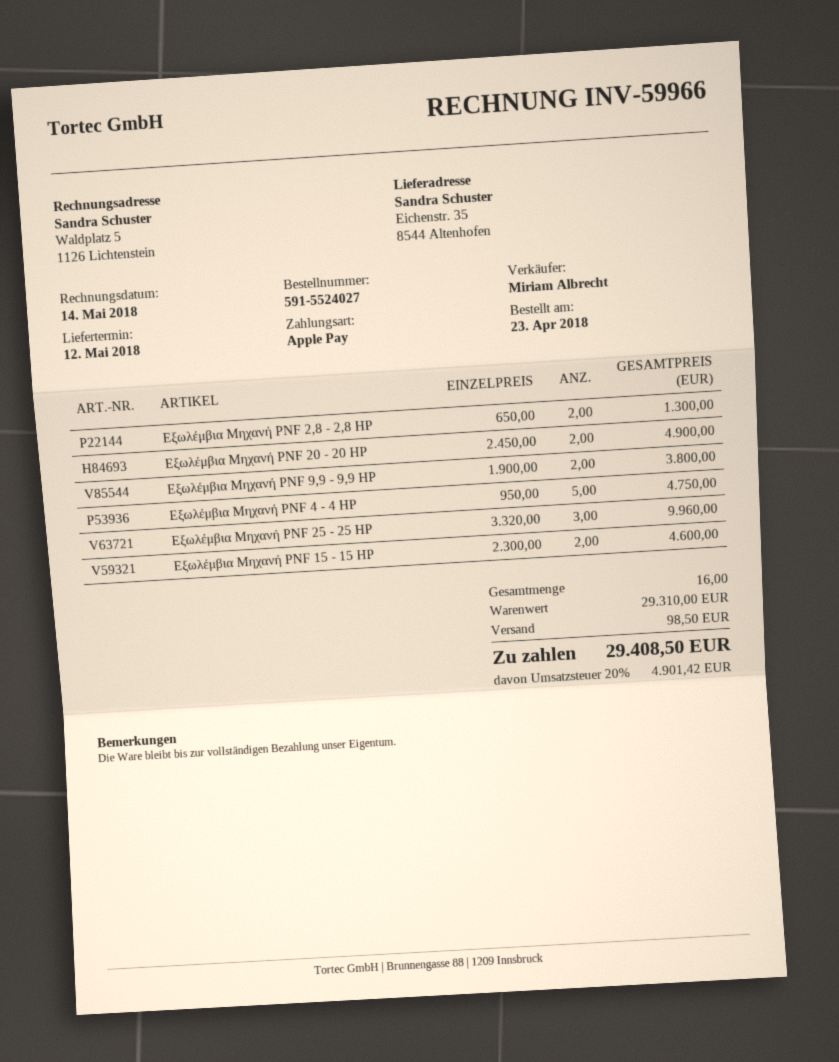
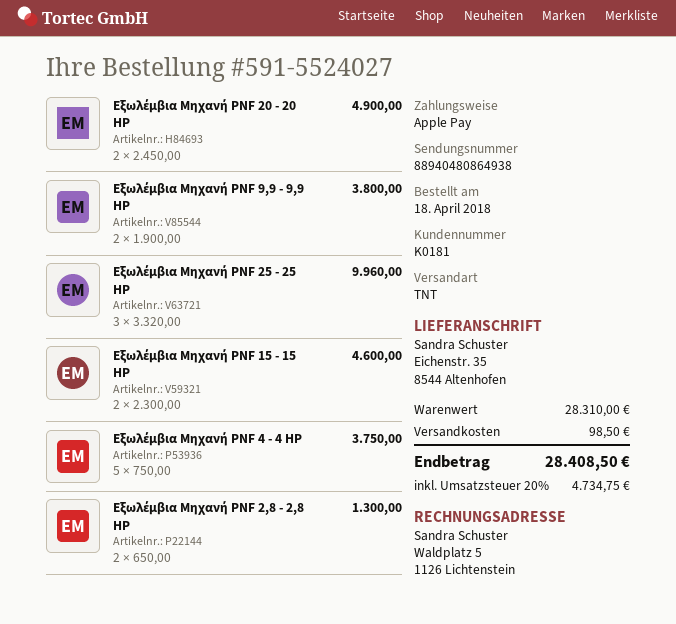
order date: 2018-04-23 -> 2018-04-18
Εξωλέμβια Μηχανή PNF 4 - 4 HP: 5 x 950.00 = 4750.00 -> 5 x 750.00 = 3750.00
subtotal: 29310.00 -> 28310.00
tax: 20% = 4901.42 -> 20% = 4734.75
total: 29408.50 -> 28408.50

